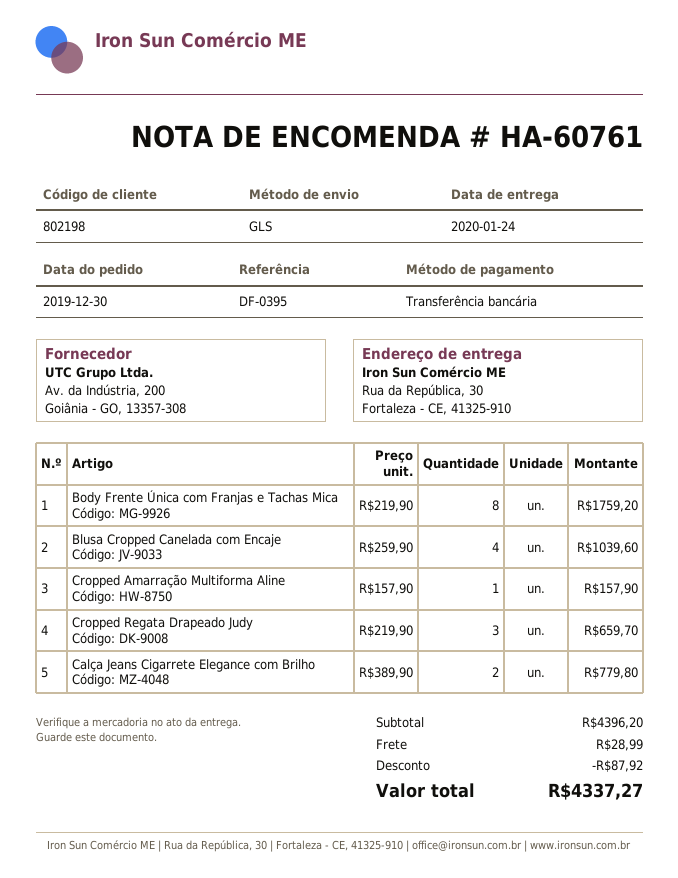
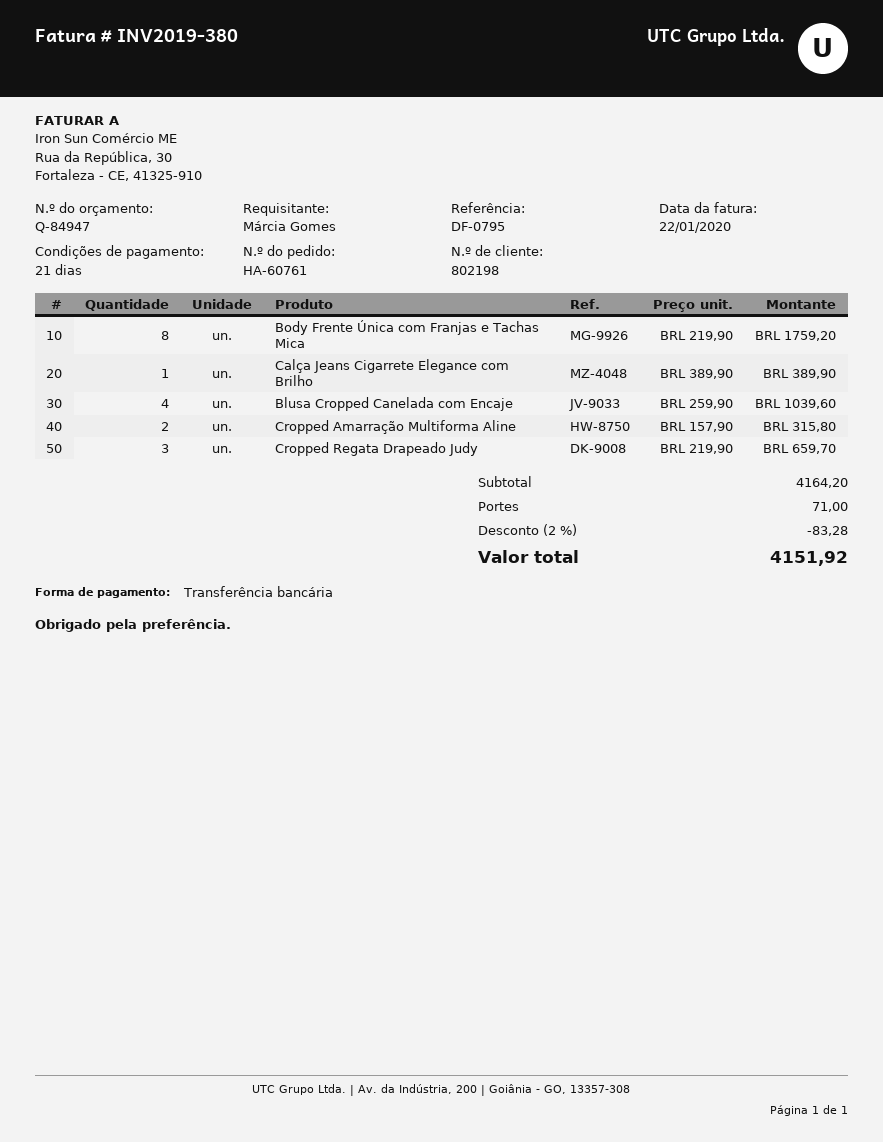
reference: DF-0395 -> DF-0795
Cropped Amarração Multiforma Aline: 1 x 157.90 = 157.90 -> 2 x 157.90 = 315.80
Calça Jeans Cigarrete Elegance com Brilho: 2 x 389.90 = 779.80 -> 1 x 389.90 = 389.90
subtotal: 4396.20 -> 4164.20
discount: 87.92 -> 83.28
shipping: 28.99 -> 71.00
total: 4337.27 -> 4151.92

